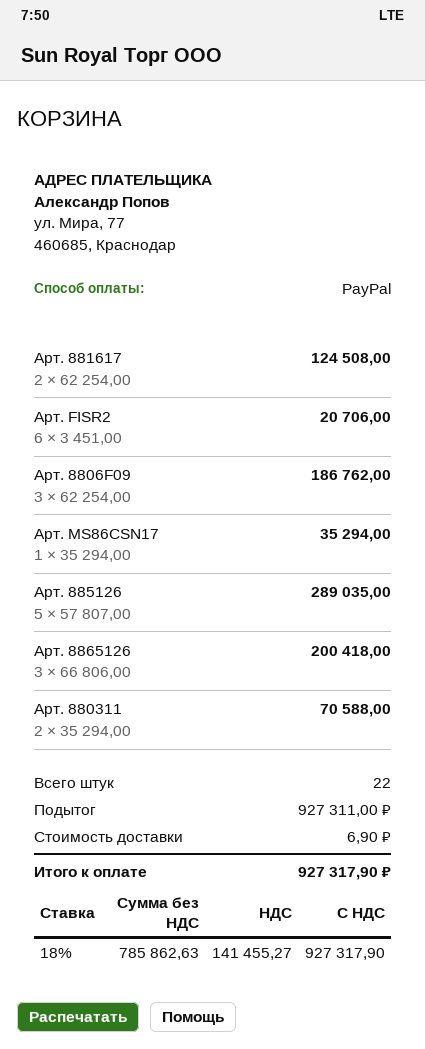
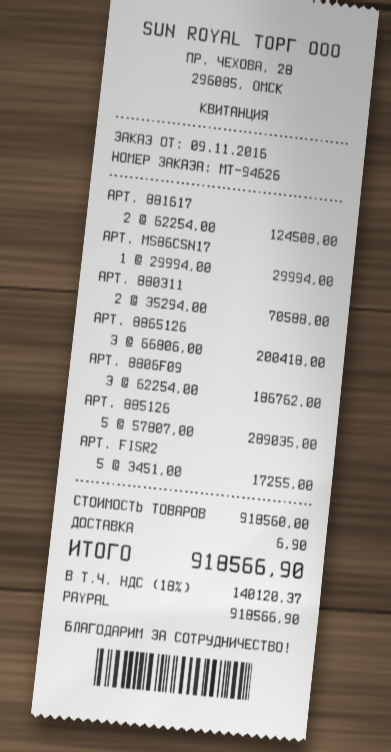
Арт. FISR2: 6 x 3451.00 = 20706.00 -> 5 x 3451.00 = 17255.00
Арт. MS86CSN17: 1 x 35294.00 = 35294.00 -> 1 x 29994.00 = 29994.00
subtotal: 927311.00 -> 918560.00
tax: 18% = 141455.27 -> 18% = 140120.37
total: 927317.90 -> 918566.90

